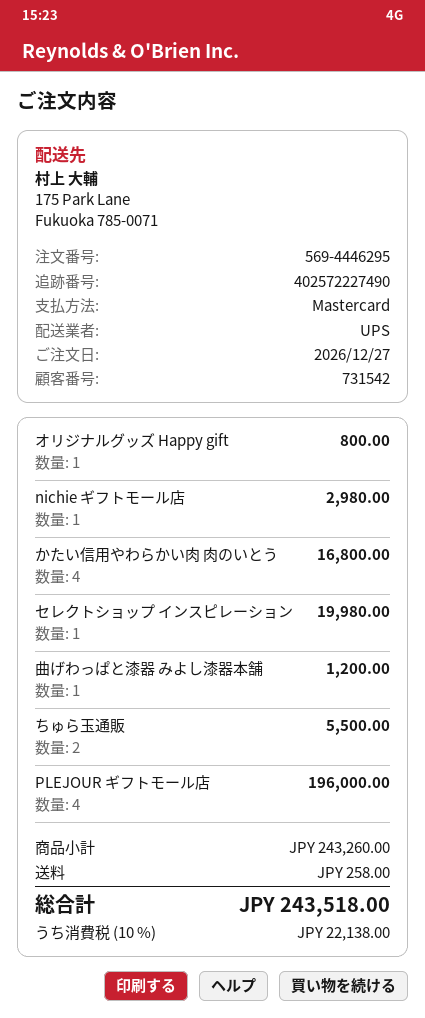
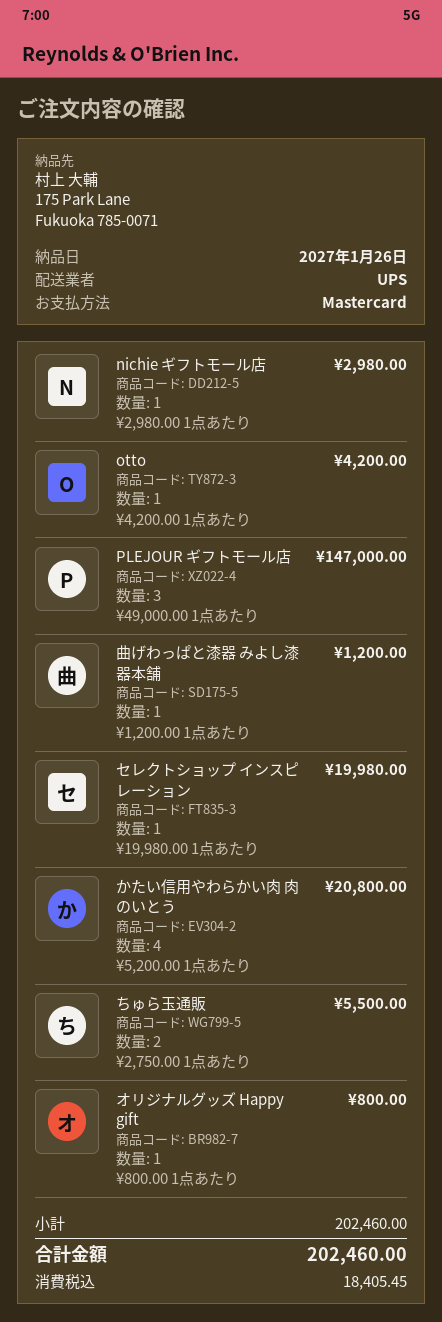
かたい信用やわらかい肉 肉のいとう: 4 for 16800.00 -> 4 for 20800.00
PLEJOUR ギフトモール店: 4 for 196000.00 -> 3 for 147000.00
otto: none -> 1 for 4200.00
subtotal: 243260.00 -> 202460.00
shipping: 258.00 -> none
tax: 22138.00 -> 18405.45
total: 243518.00 -> 202460.00

